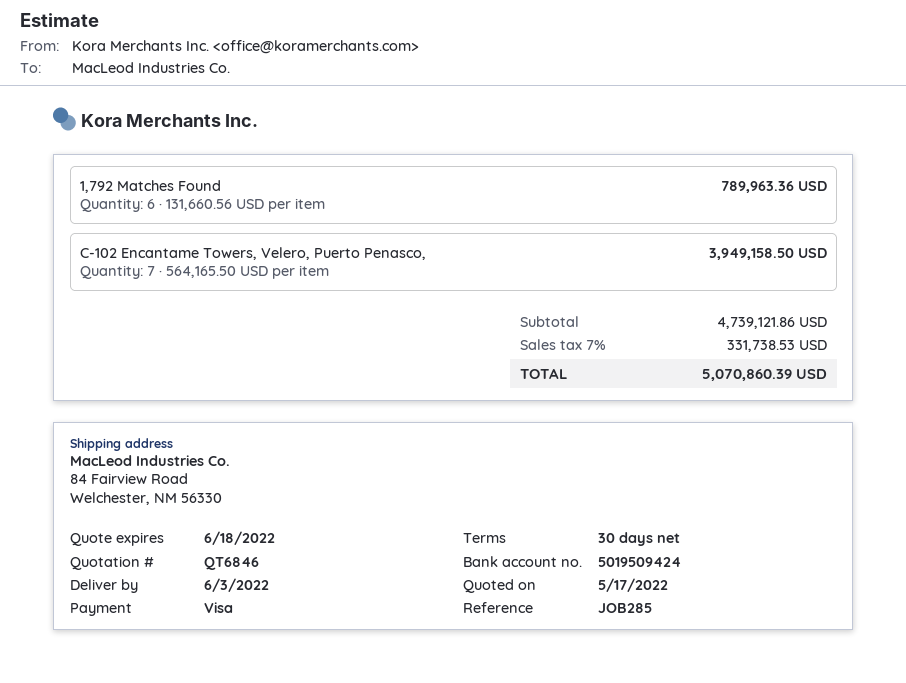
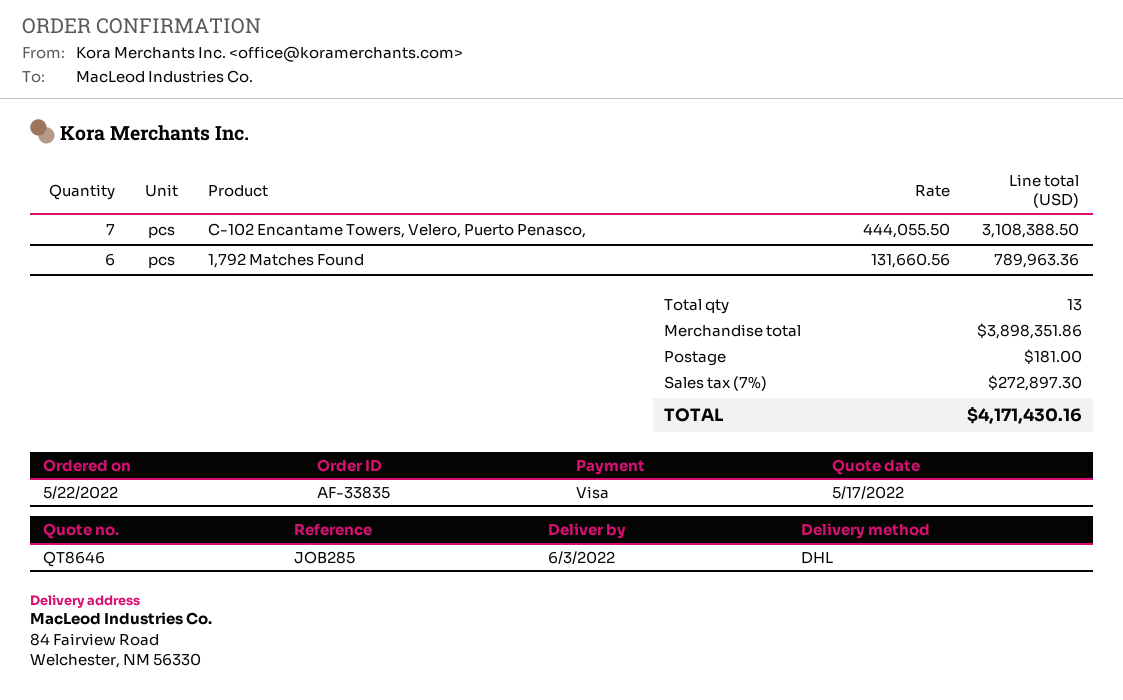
quote number: QT6846 -> QT8646
C-102 Encantame Towers, Velero, Puerto Penasco,: 7 x 564165.50 = 3949158.50 -> 7 x 444055.50 = 3108388.50
subtotal: 4739121.86 -> 3898351.86
shipping: none -> 181.00
tax: 7% = 331738.53 -> 7% = 272897.30
total: 5070860.39 -> 4171430.16

